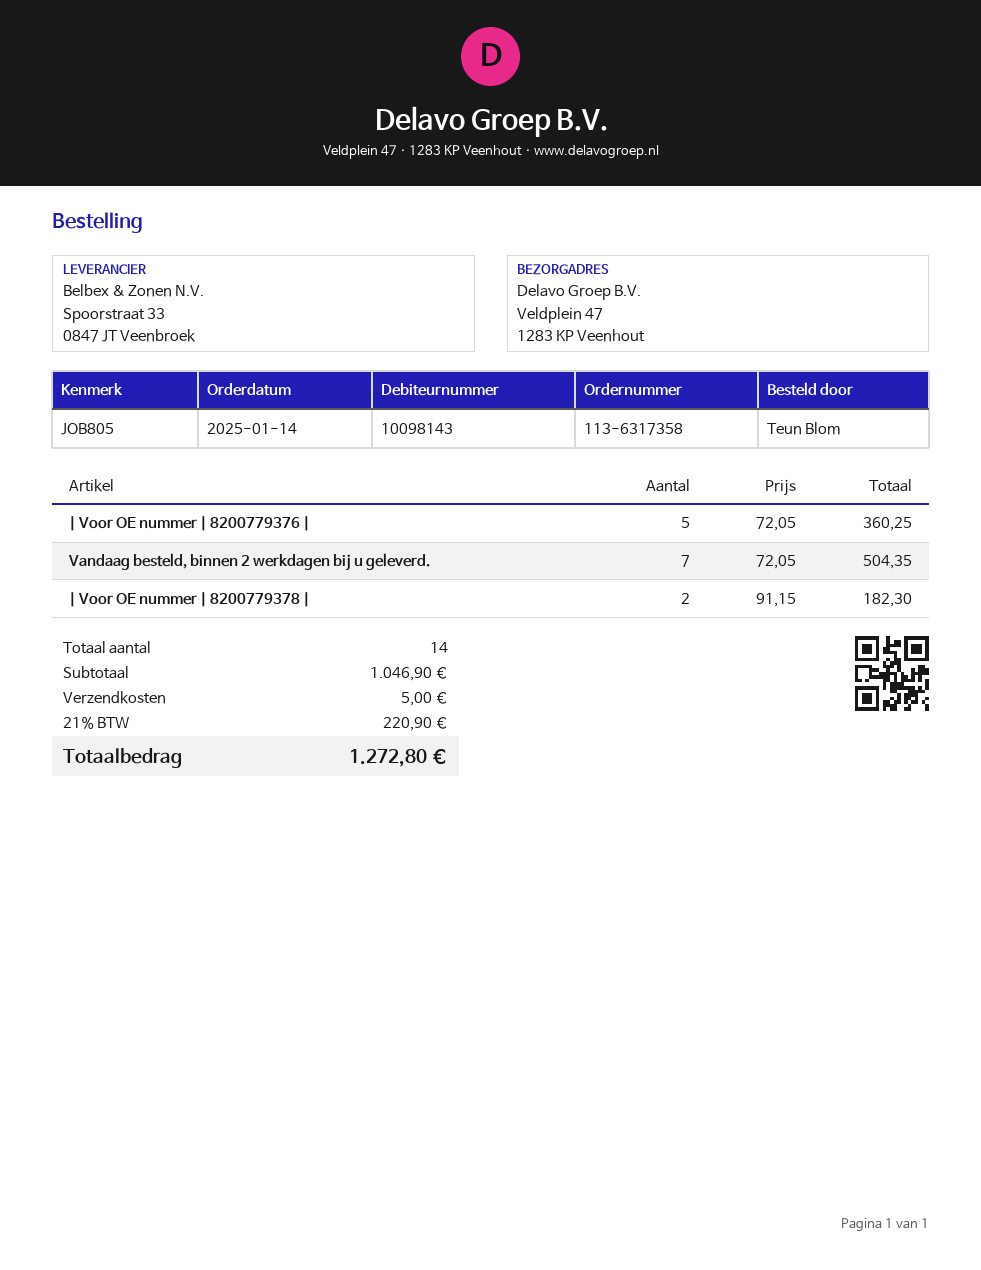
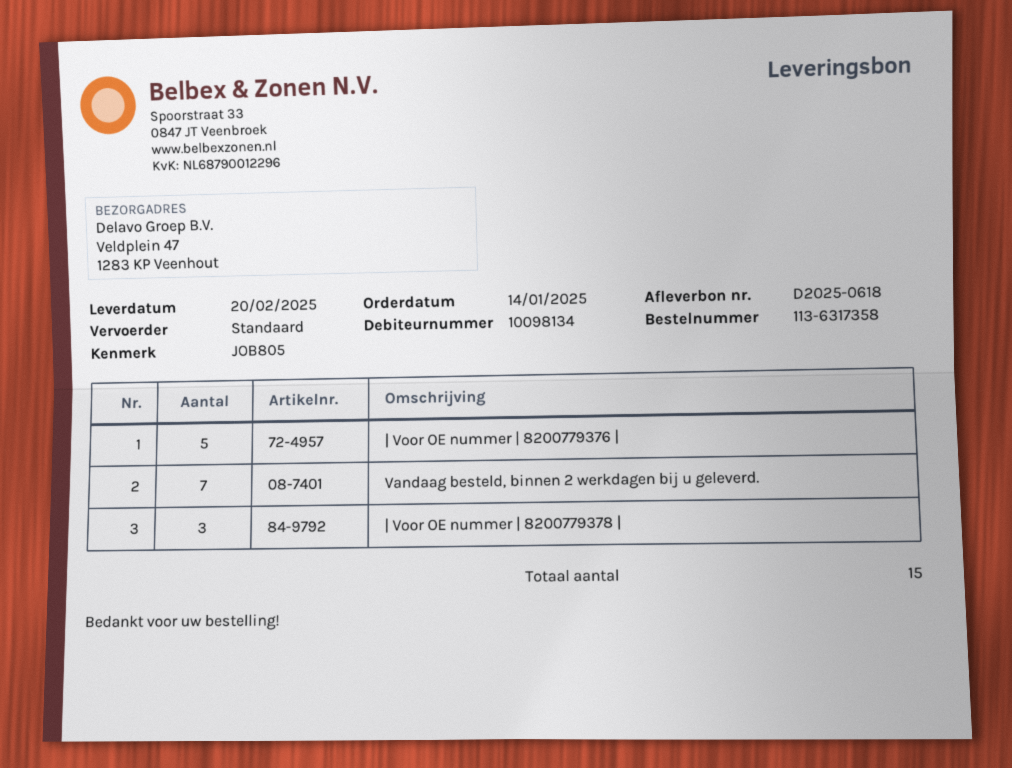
customer number: 10098143 -> 10098134
| Voor OE nummer | 8200779378 |: 2 -> 3
total quantity: 14 -> 15

